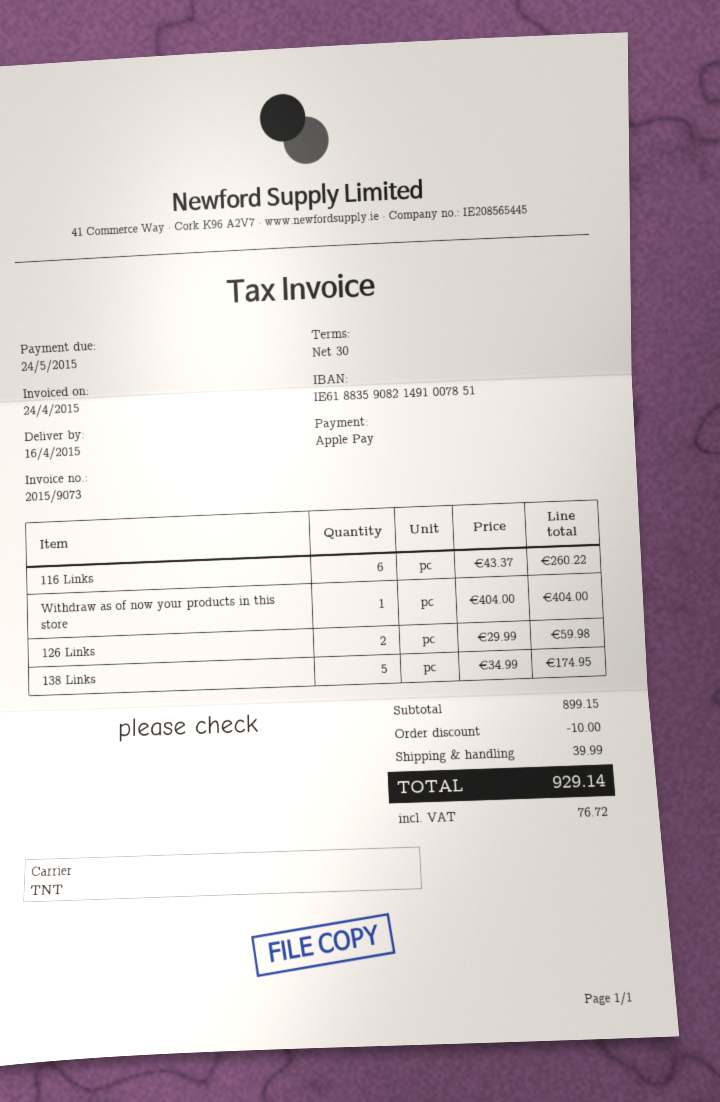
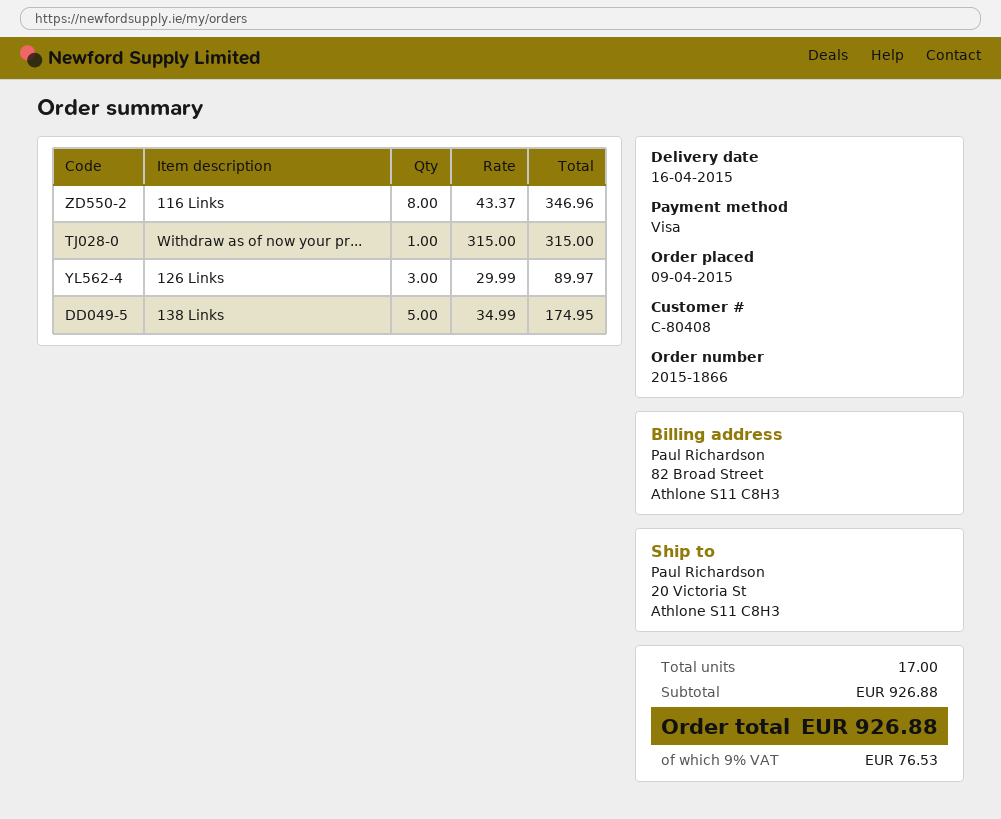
payment method: Apple Pay -> Visa
116 Links: 6 x 43.37 = 260.22 -> 8 x 43.37 = 346.96
Withdraw as of now your products in this store: 1 x 404.00 = 404.00 -> 1 x 315.00 = 315.00
126 Links: 2 x 29.99 = 59.98 -> 3 x 29.99 = 89.97
subtotal: 899.15 -> 926.88
discount: 10.00 -> none
shipping: 39.99 -> none
tax: 76.72 -> 76.53
total: 929.14 -> 926.88

